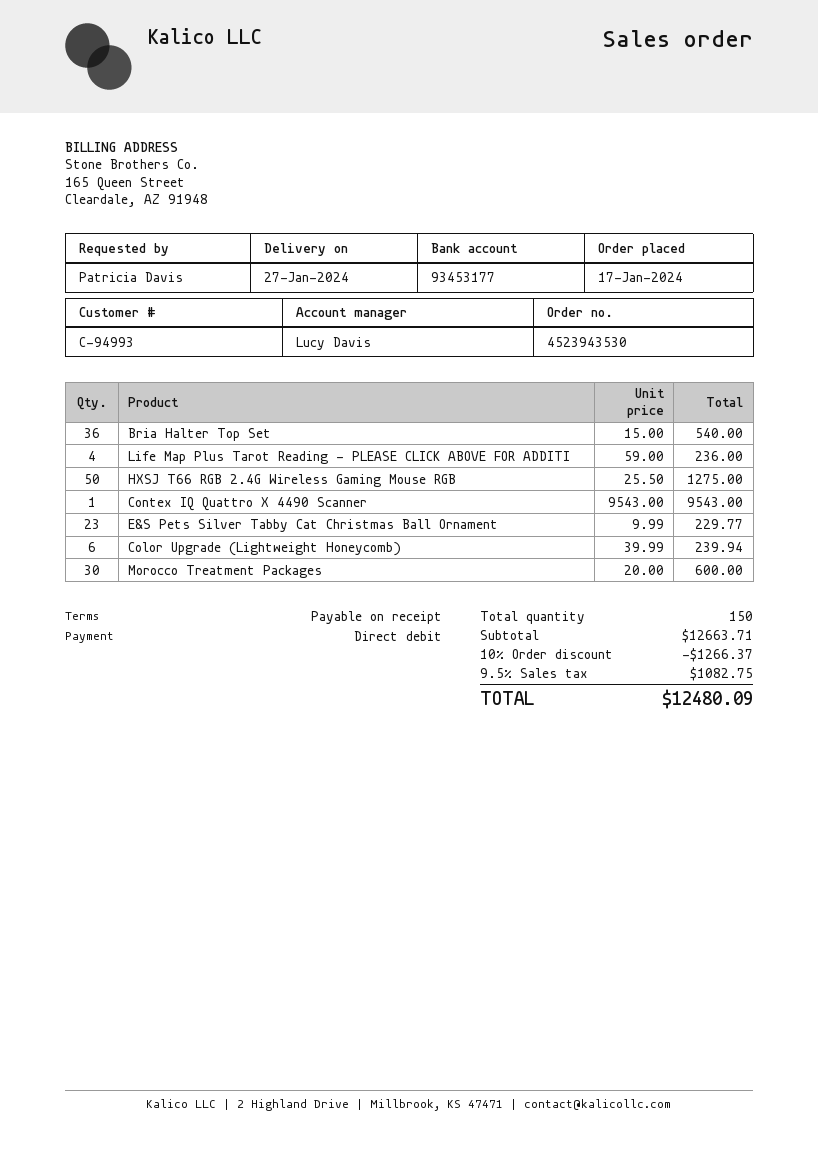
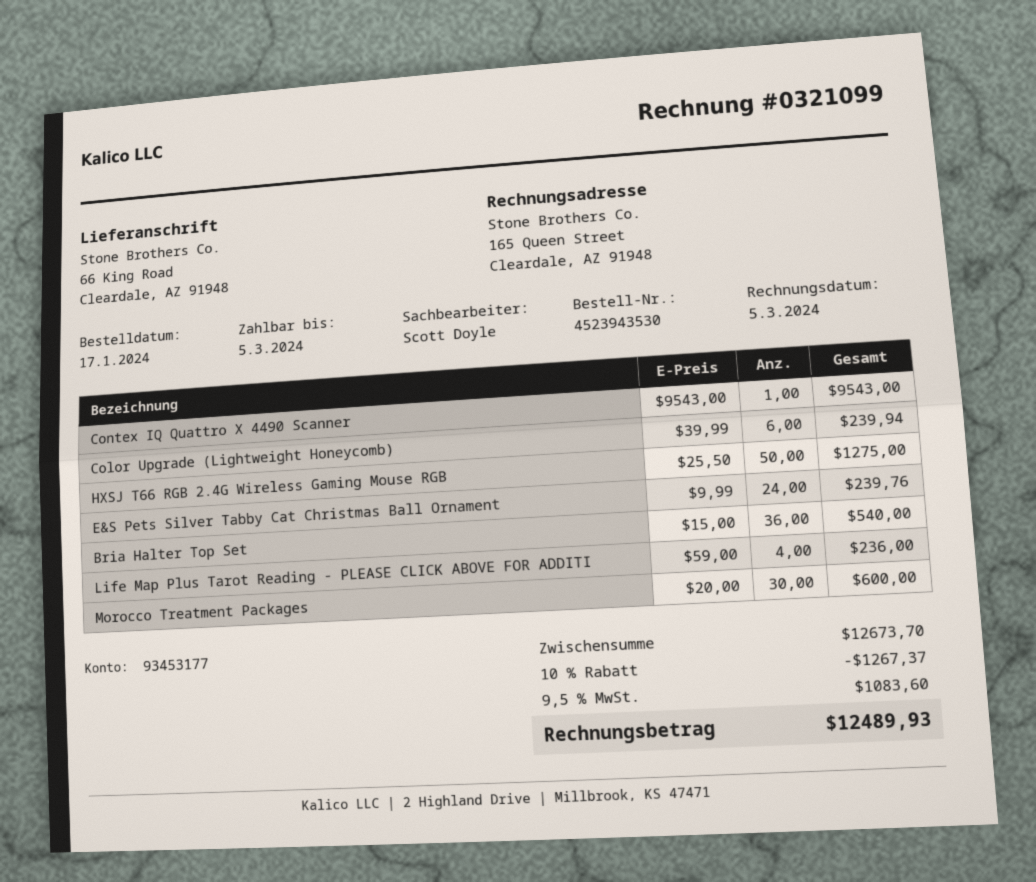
sales rep: Lucy Davis -> Scott Doyle
E&S Pets Silver Tabby Cat Christmas Ball Ornament: 23 x 9.99 = 229.77 -> 24 x 9.99 = 239.76
subtotal: 12663.71 -> 12673.70
discount: 10% = 1266.37 -> 10% = 1267.37
tax: 9.5% = 1082.75 -> 9.5% = 1083.60
total: 12480.09 -> 12489.93

